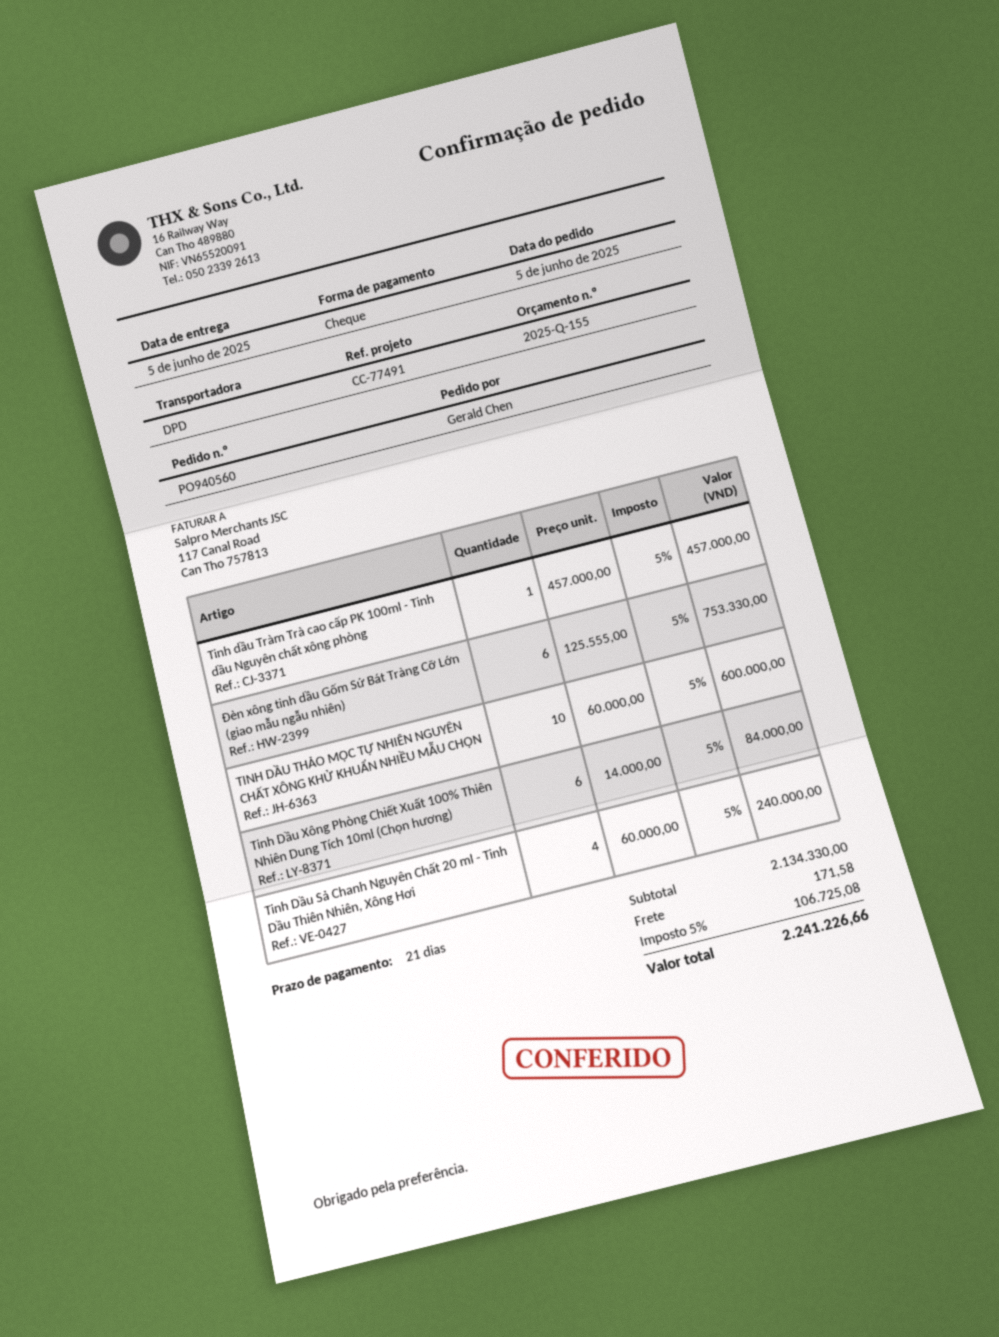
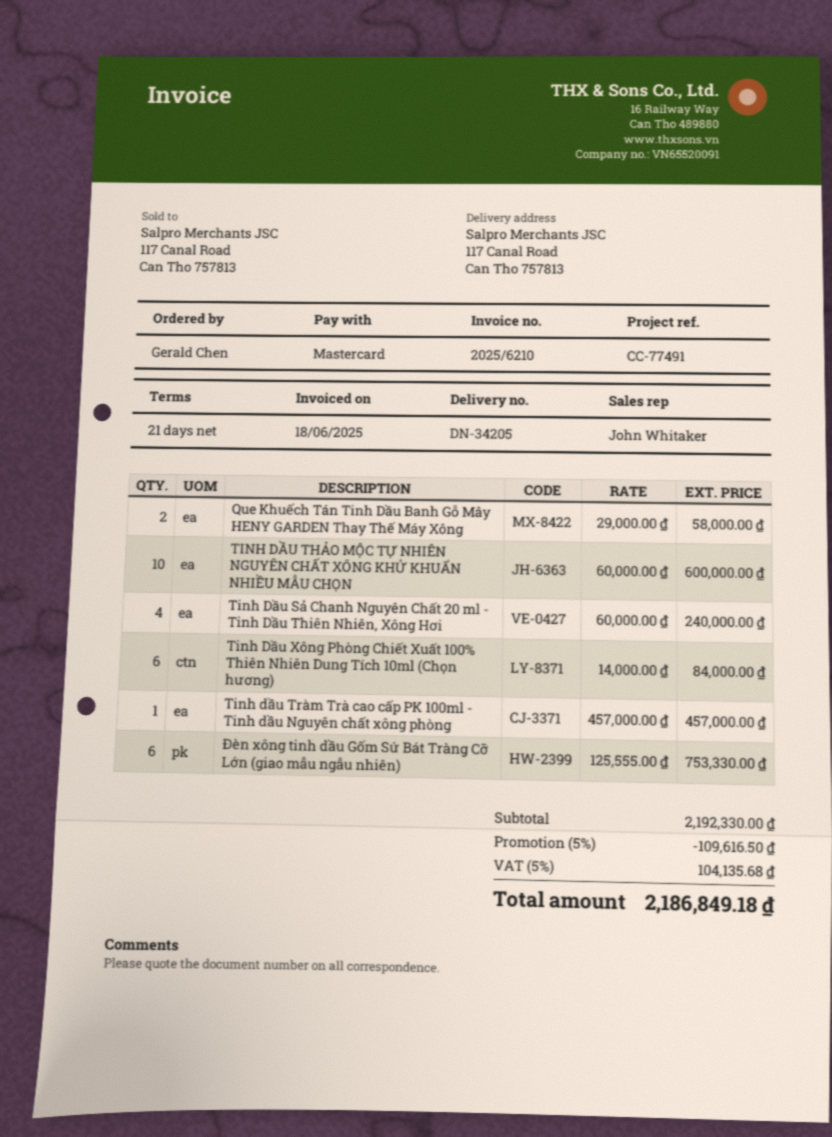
payment method: cheque -> Mastercard
Que Khuếch Tán Tinh Dầu Banh Gỗ Mây HENY GARDEN Thay Thế Máy Xông: none -> 2 x 29000.00 = 58000.00
subtotal: 2134330.00 -> 2192330.00
discount: none -> 5% = 109616.50
shipping: 171.58 -> none
tax: 5% = 106725.08 -> 5% = 104135.68
total: 2241226.66 -> 2186849.18

